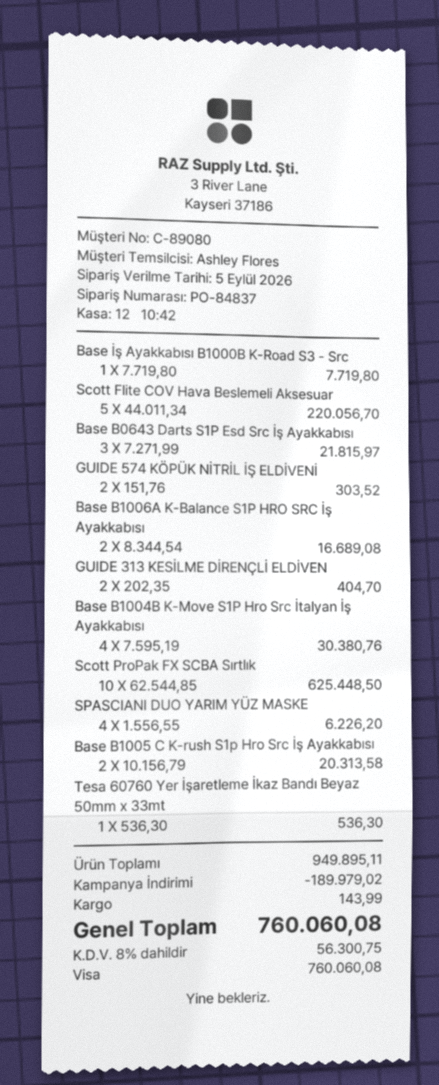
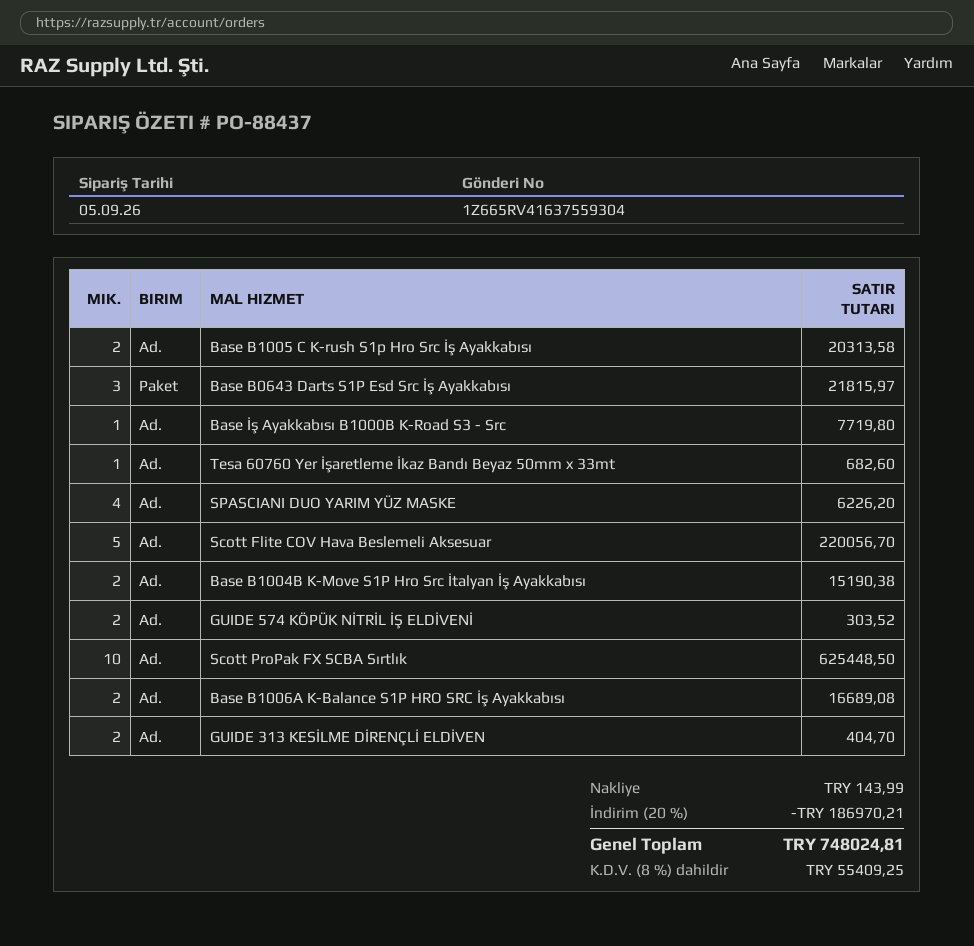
order number: PO-84837 -> PO-88437
Base B1004B K-Move S1P Hro Src İtalyan İş Ayakkabısı: 4 for 30380.76 -> 2 for 15190.38
Tesa 60760 Yer İşaretleme İkaz Bandı Beyaz 50mm x 33mt: 1 for 536.30 -> 1 for 682.60
discount: 189979.02 -> 186970.21
tax: 8% = 56300.75 -> 8% = 55409.25
total: 760060.08 -> 748024.81

